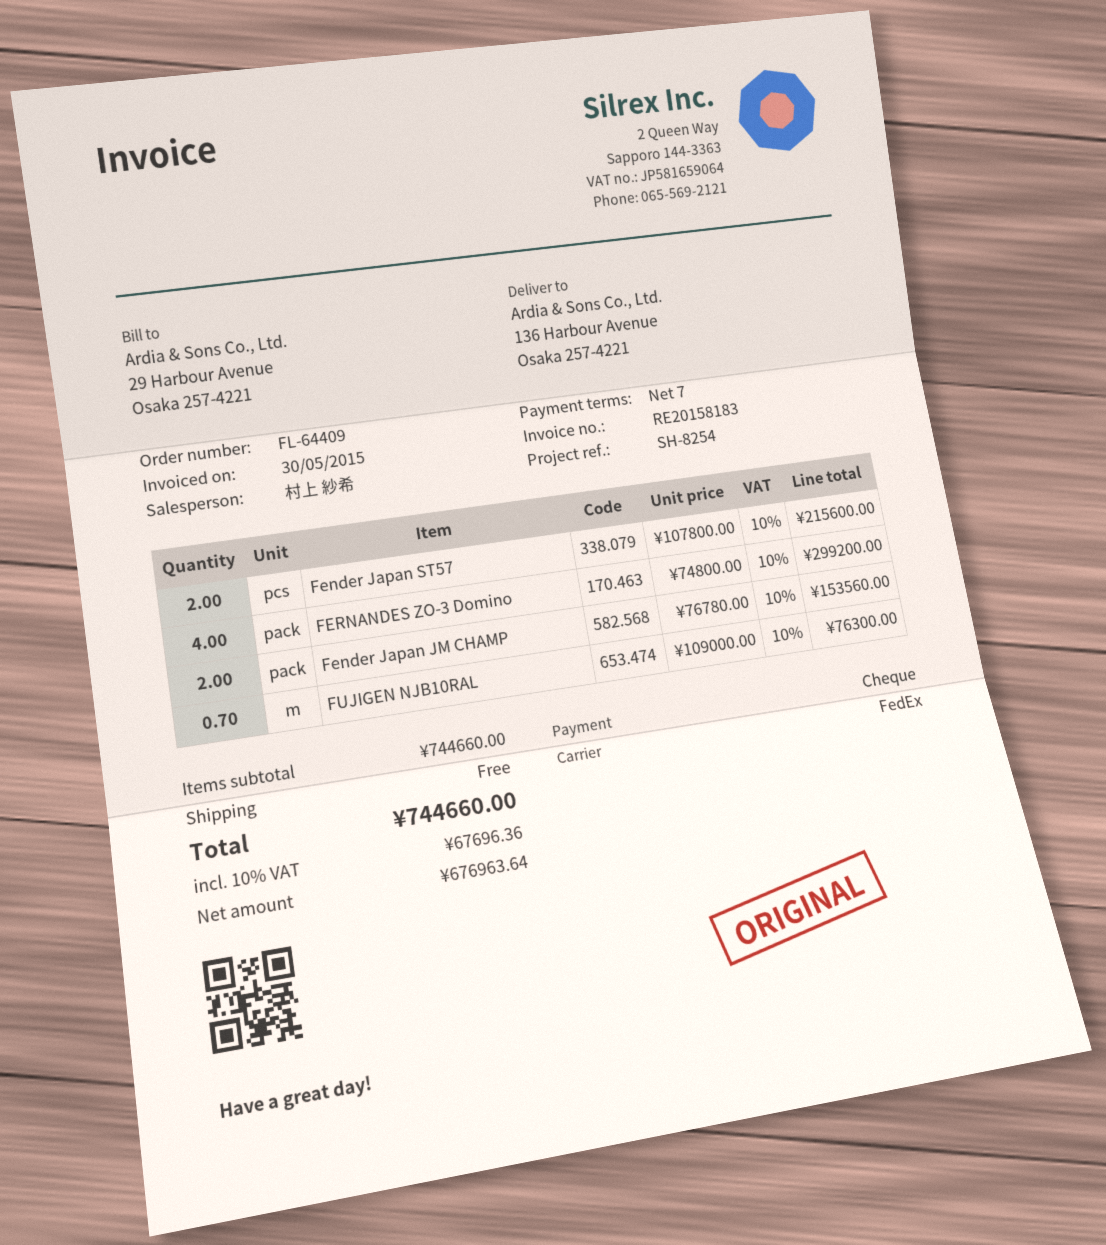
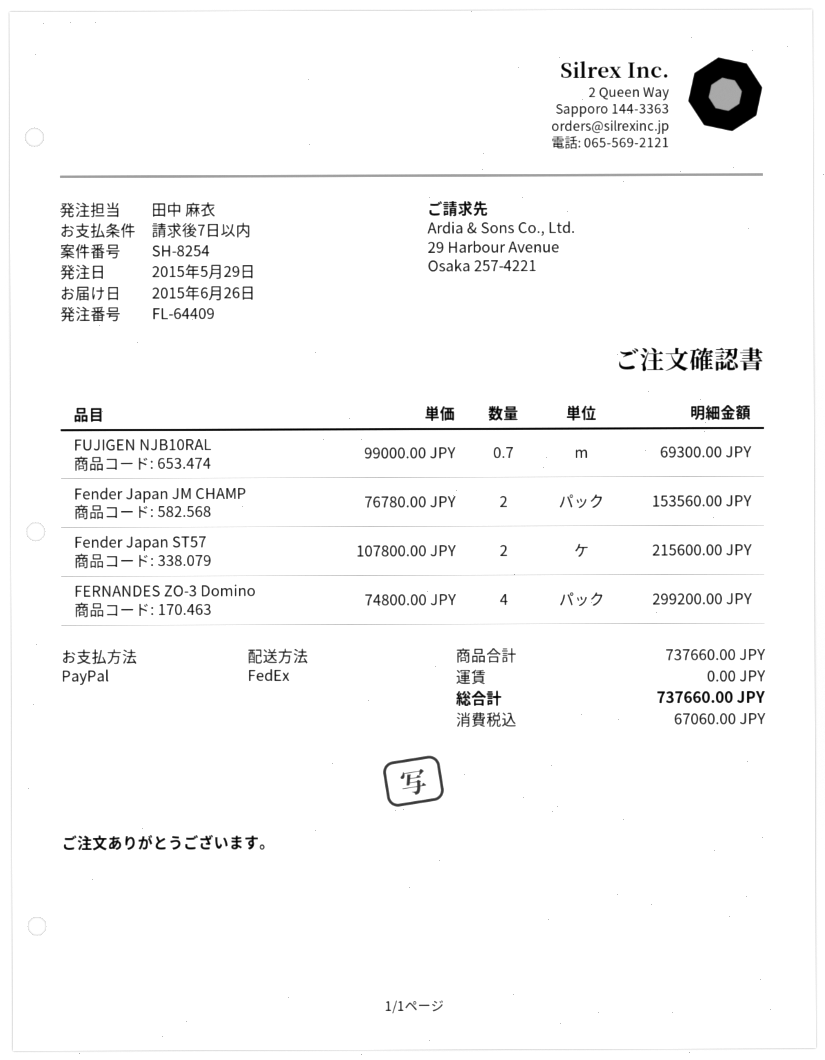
payment method: cheque -> PayPal
FUJIGEN NJB10RAL: 0.7 x 109000.00 = 76300.00 -> 0.7 x 99000.00 = 69300.00
subtotal: 744660.00 -> 737660.00
tax: 67696.36 -> 67060.00
total: 744660.00 -> 737660.00

